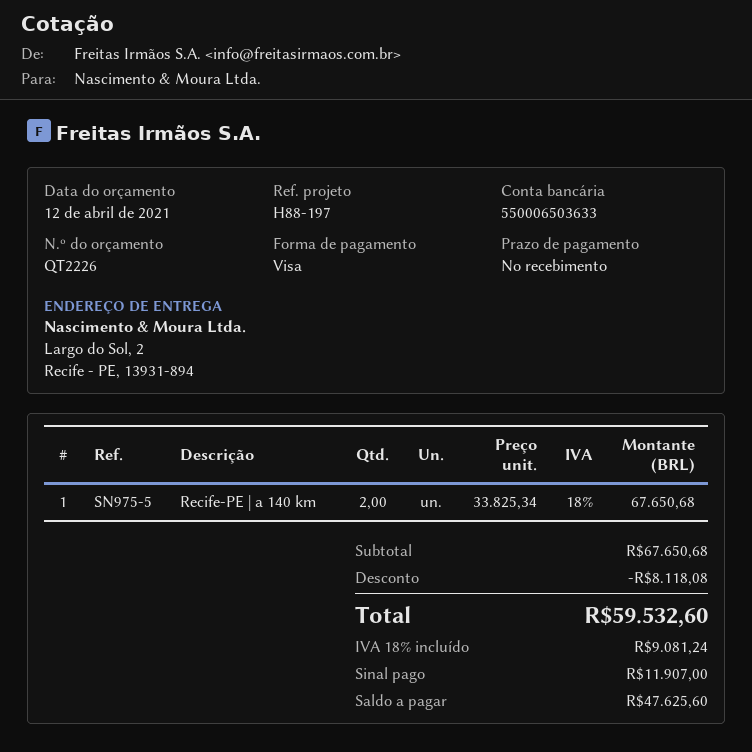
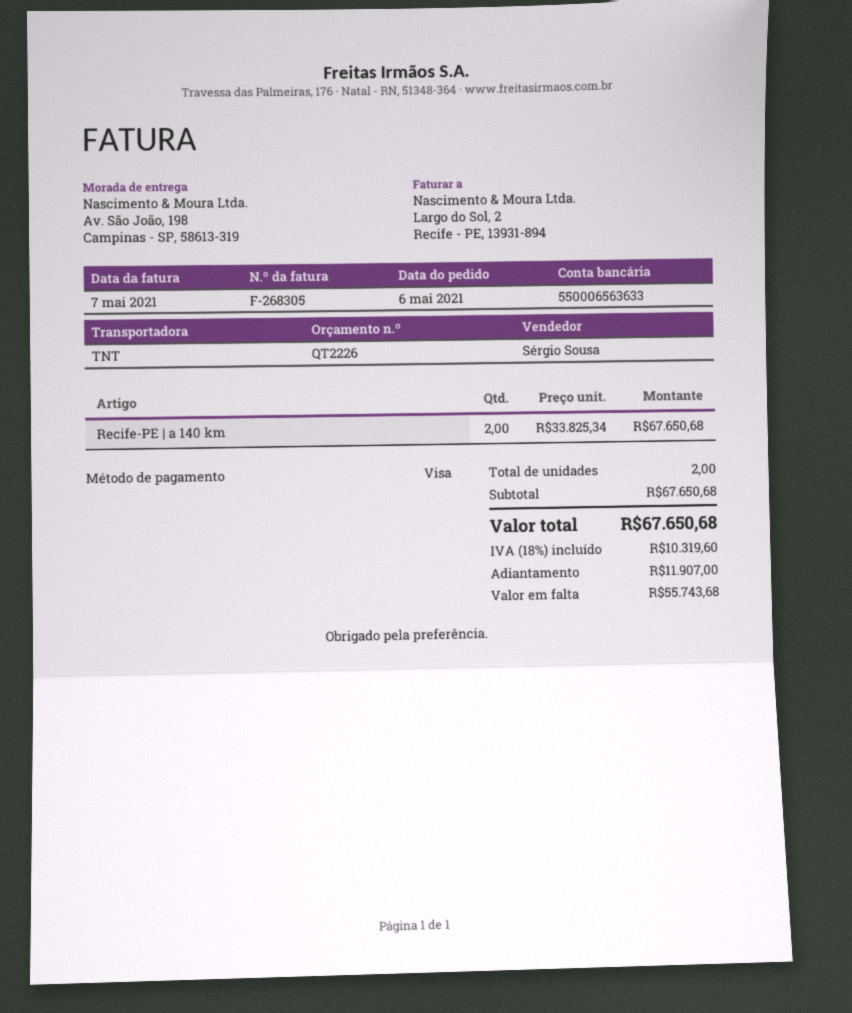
bank account: 550006503633 -> 550006563633
ship to: Largo do Sol, 2, Recife - PE, 13931-894 -> Av. São João, 198, Campinas - SP, 58613-319
discount: 8118.08 -> none
tax: 18% = 9081.24 -> 18% = 10319.60
total: 59532.60 -> 67650.68
balance: 47625.60 -> 55743.68

